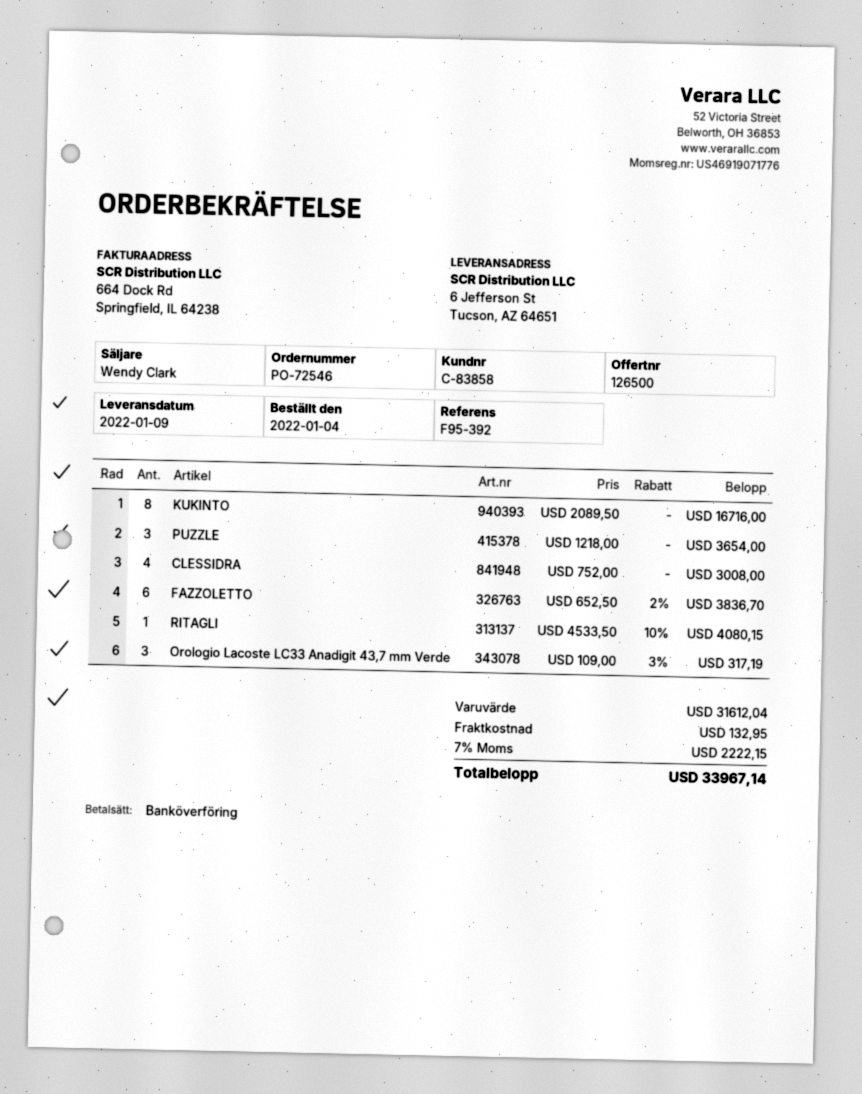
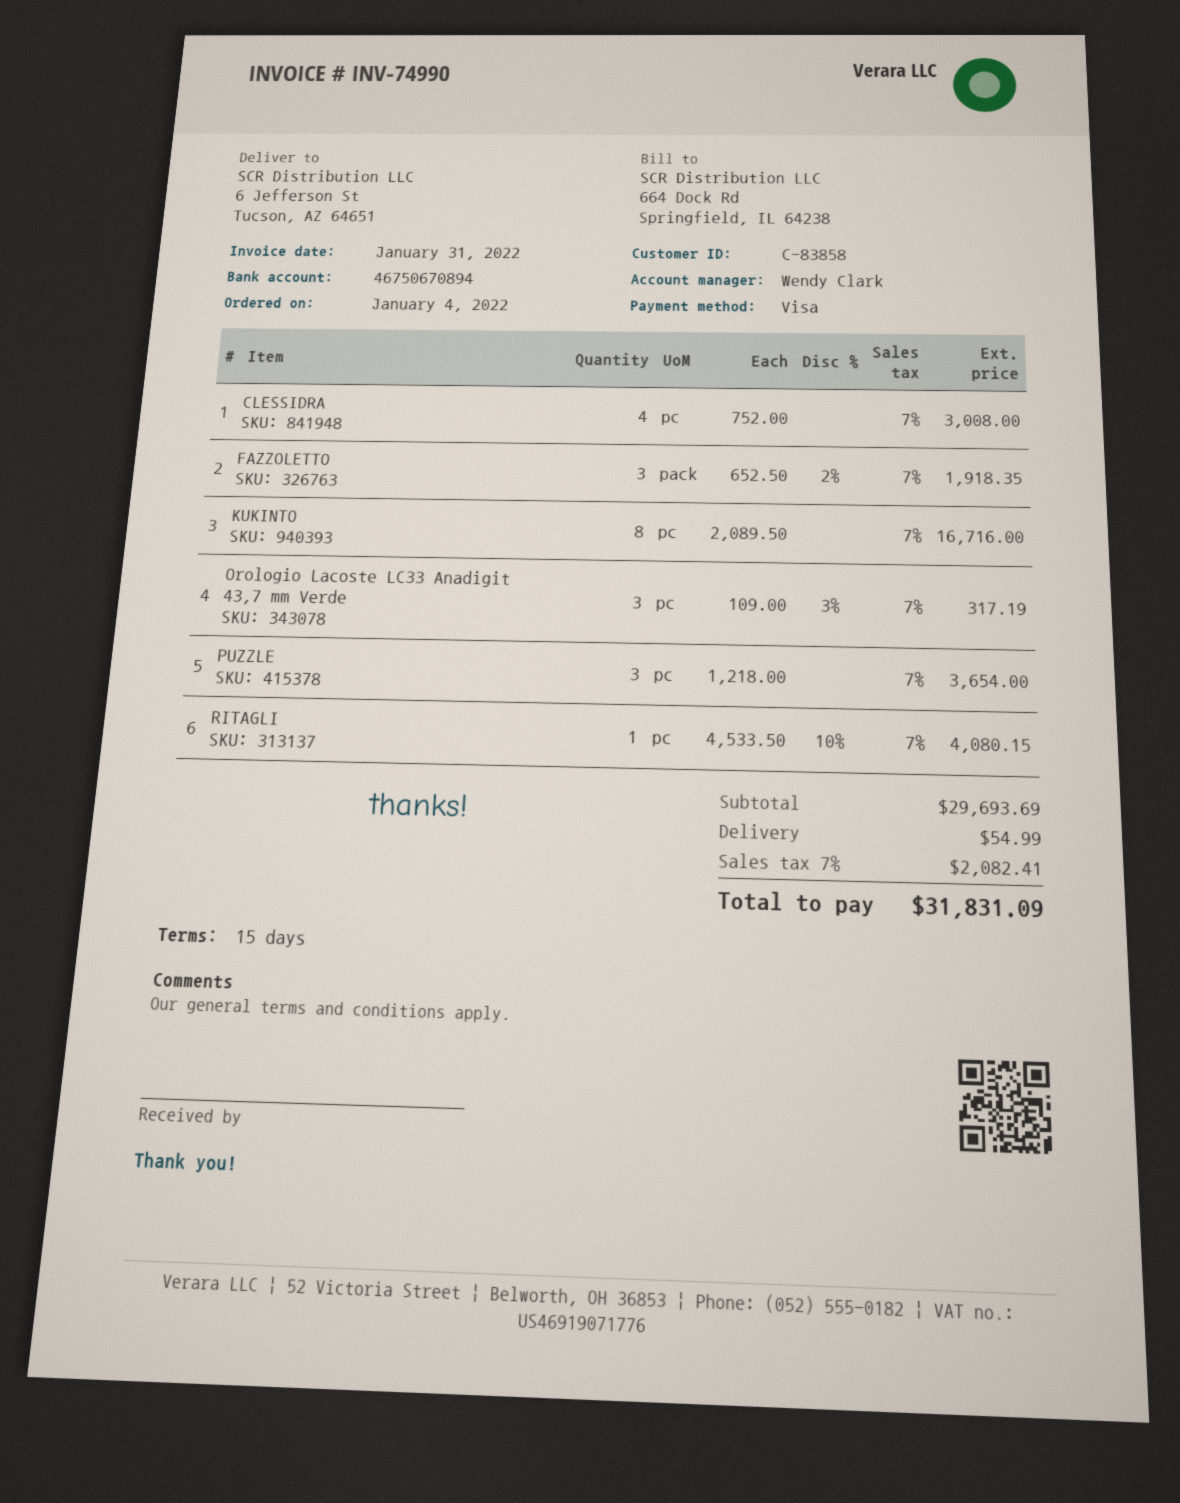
payment method: bank transfer -> Visa
FAZZOLETTO: 6 x 652.50 - 2% = 3836.70 -> 3 x 652.50 - 2% = 1918.35
subtotal: 31612.04 -> 29693.69
shipping: 132.95 -> 54.99
tax: 7% = 2222.15 -> 7% = 2082.41
total: 33967.14 -> 31831.09

